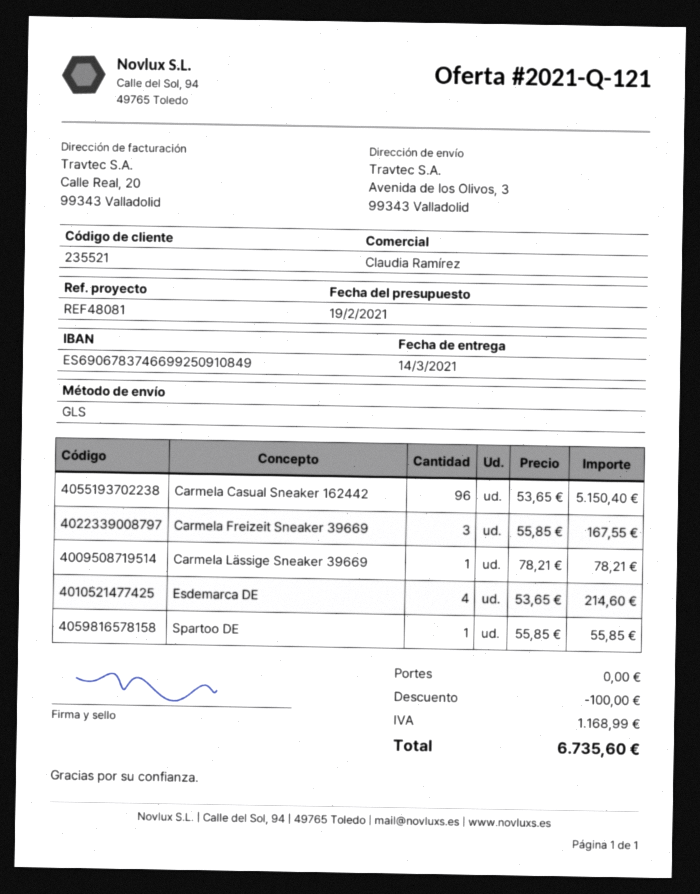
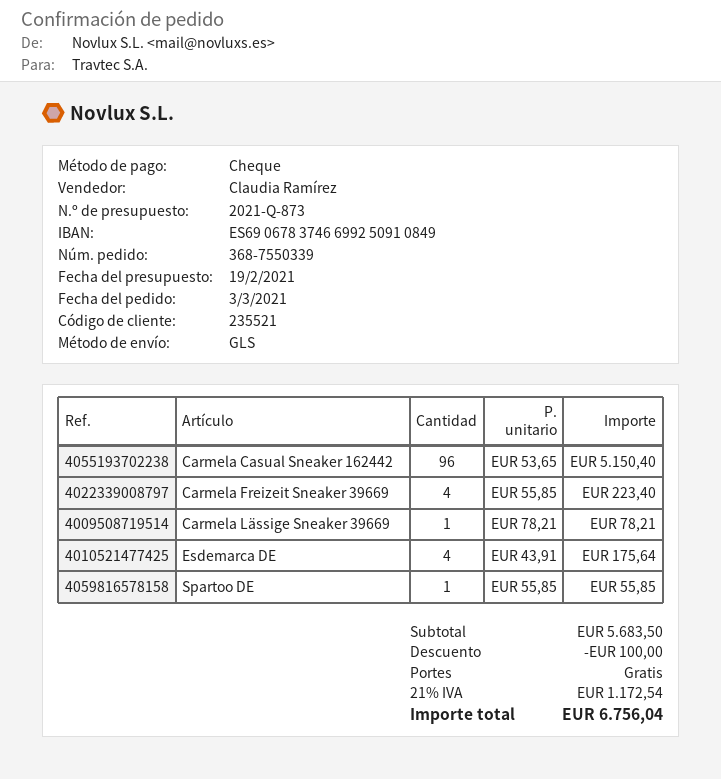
quote number: 2021-Q-121 -> 2021-Q-873
Carmela Freizeit Sneaker 39669: 3 x 55.85 = 167.55 -> 4 x 55.85 = 223.40
Esdemarca DE: 4 x 53.65 = 214.60 -> 4 x 43.91 = 175.64
tax: 1168.99 -> 1172.54
total: 6735.60 -> 6756.04

